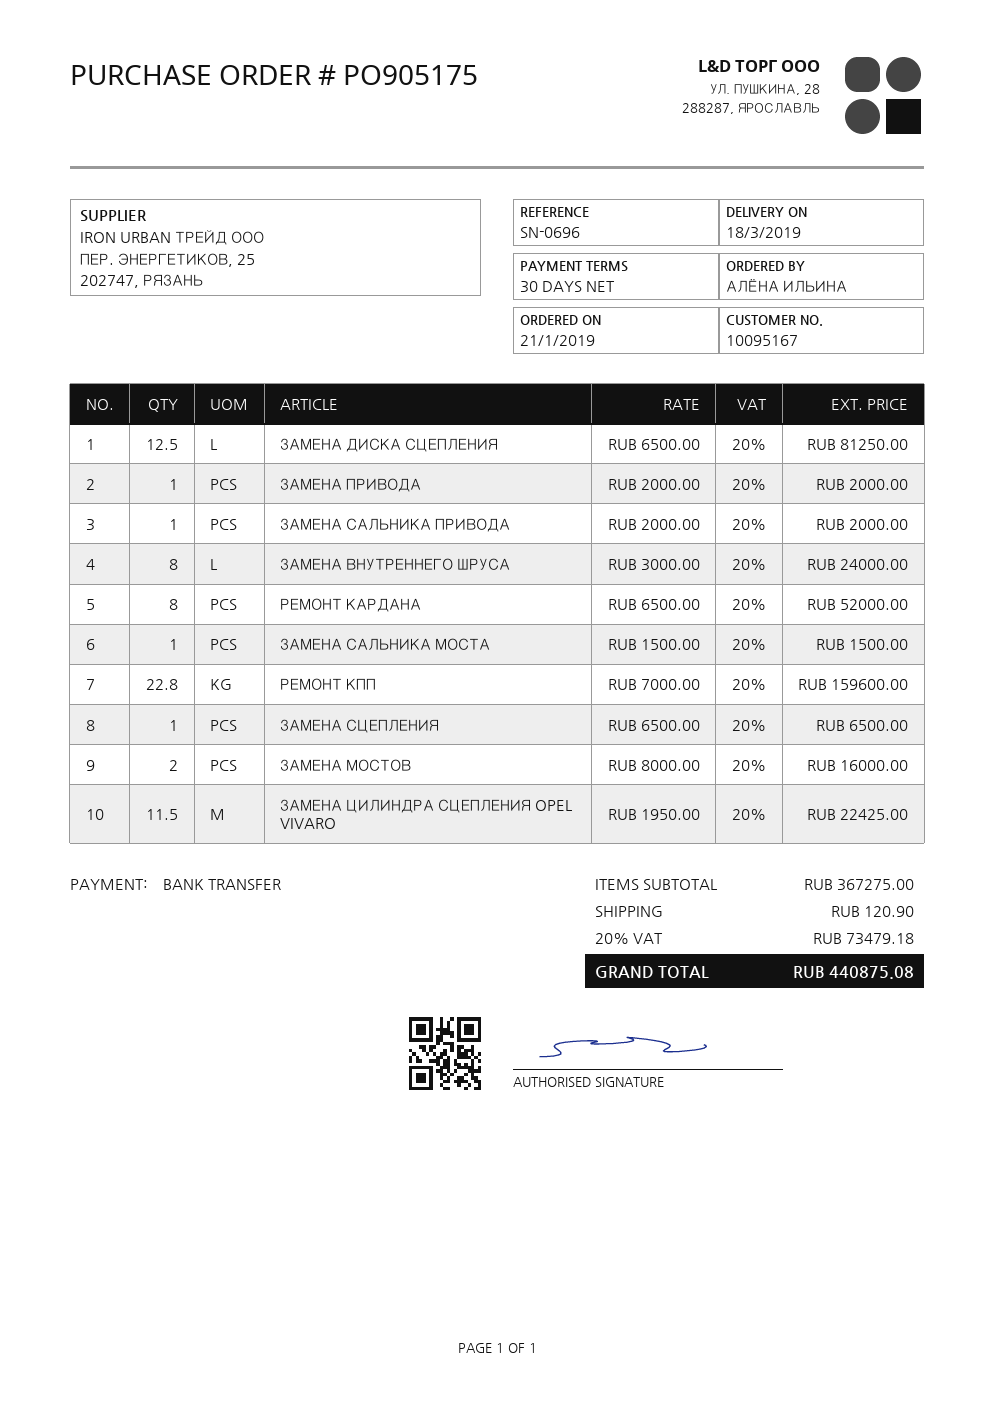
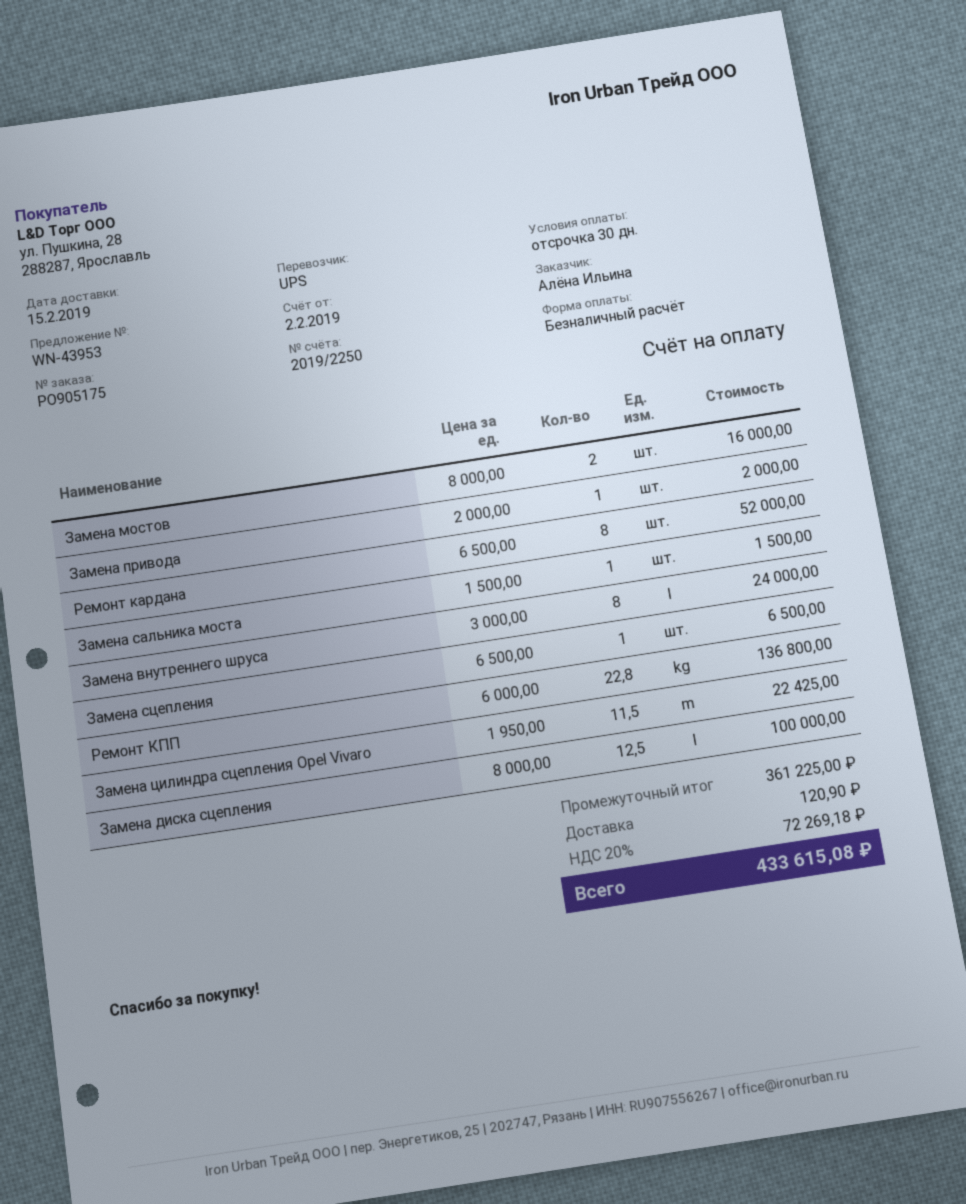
delivery date: 2019-03-18 -> 2019-02-15
ЗАМЕНА ДИСКА СЦЕПЛЕНИЯ: 12.5 x 6500.00 = 81250.00 -> 12.5 x 8000.00 = 100000.00
ЗАМЕНА САЛЬНИКА ПРИВОДА: 1 x 2000.00 = 2000.00 -> none
РЕМОНТ КПП: 22.8 x 7000.00 = 159600.00 -> 22.8 x 6000.00 = 136800.00
subtotal: 367275.00 -> 361225.00
tax: 20% = 73479.18 -> 20% = 72269.18
total: 440875.08 -> 433615.08

